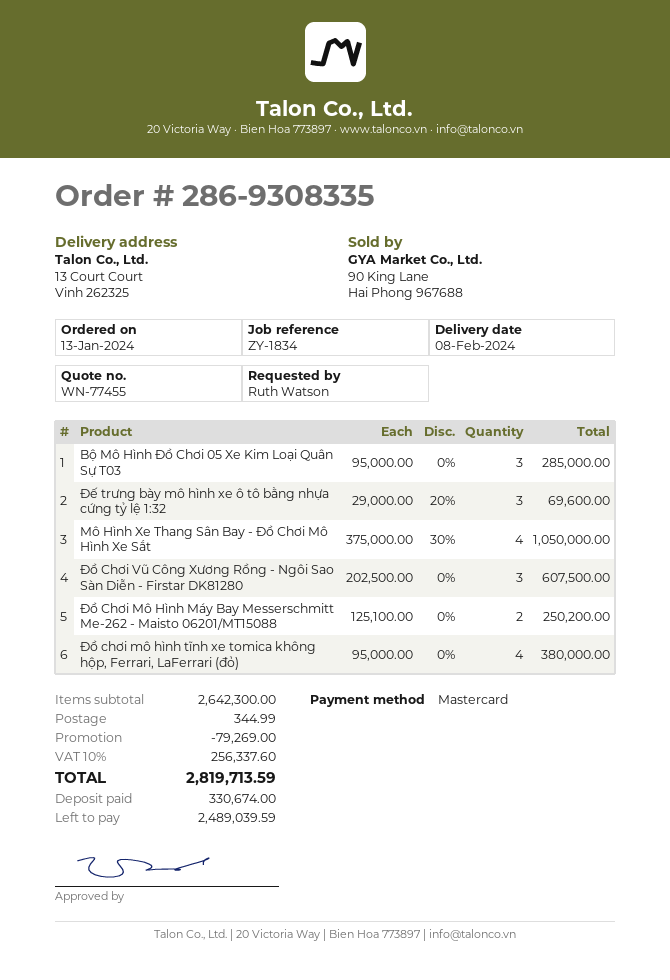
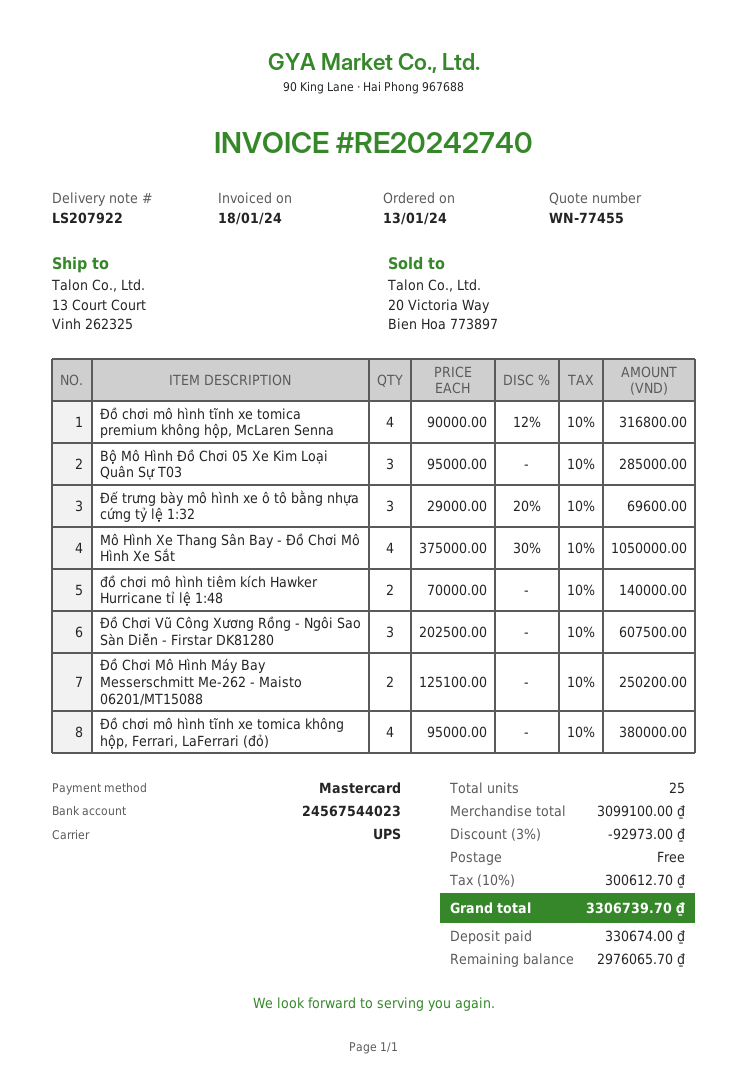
Đồ chơi mô hình tĩnh xe tomica premium không hộp, McLaren Senna: none -> 4 x 90000.00 - 12% = 316800.00
đồ chơi mô hình tiêm kích Hawker Hurricane tỉ lệ 1:48: none -> 2 x 70000.00 = 140000.00
subtotal: 2642300.00 -> 3099100.00
discount: 79269.00 -> 92973.00
shipping: 344.99 -> 0.00
tax: 10% = 256337.60 -> 10% = 300612.70
total: 2819713.59 -> 3306739.70
balance: 2489039.59 -> 2976065.70

